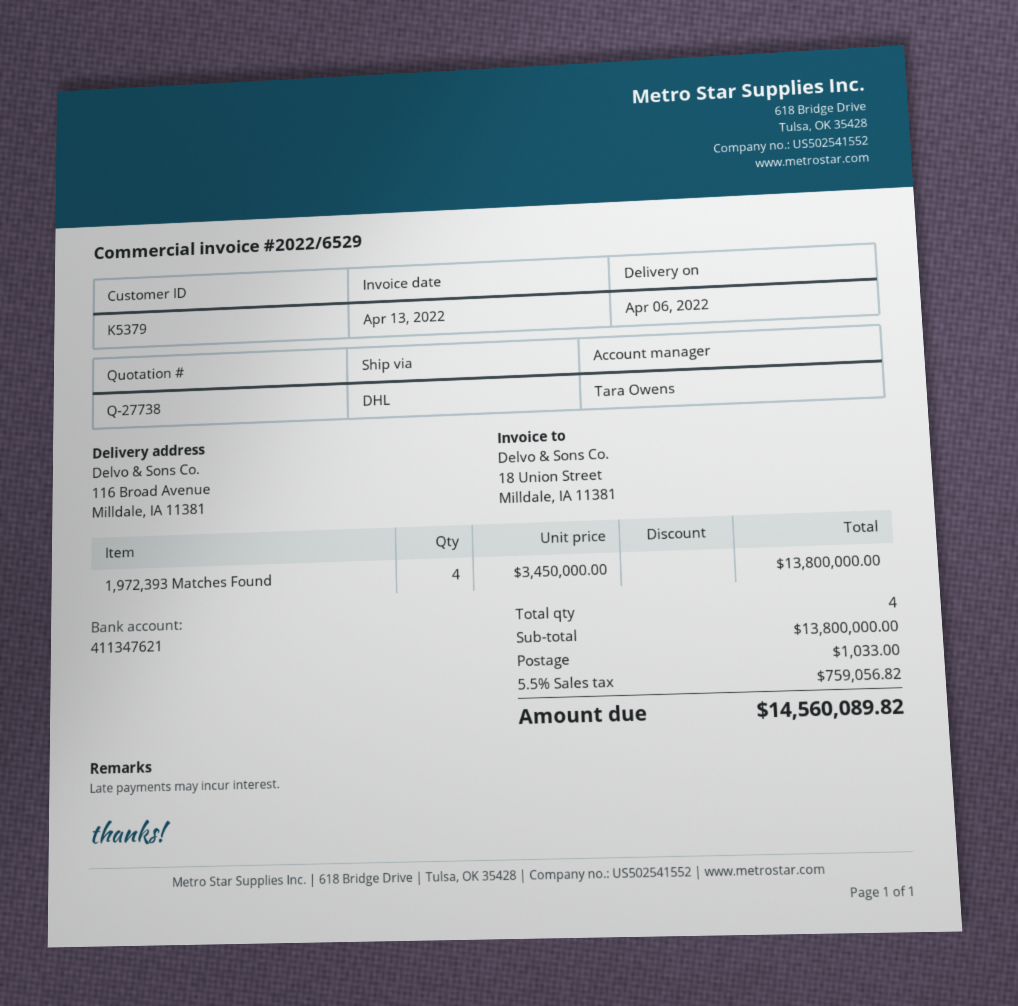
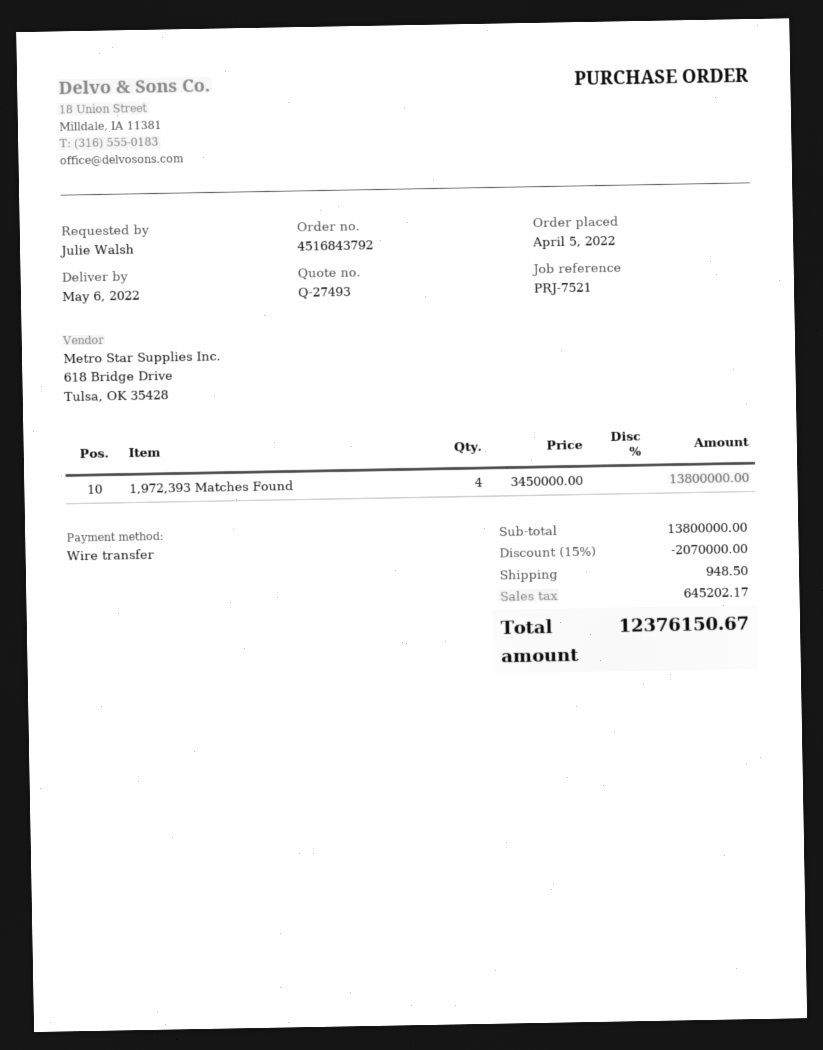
quote number: Q-27738 -> Q-27493
delivery date: 2022-04-06 -> 2022-05-06
discount: none -> 15% = 2070000.00
shipping: 1033.00 -> 948.50
tax: 759056.82 -> 645202.17
total: 14560089.82 -> 12376150.67

